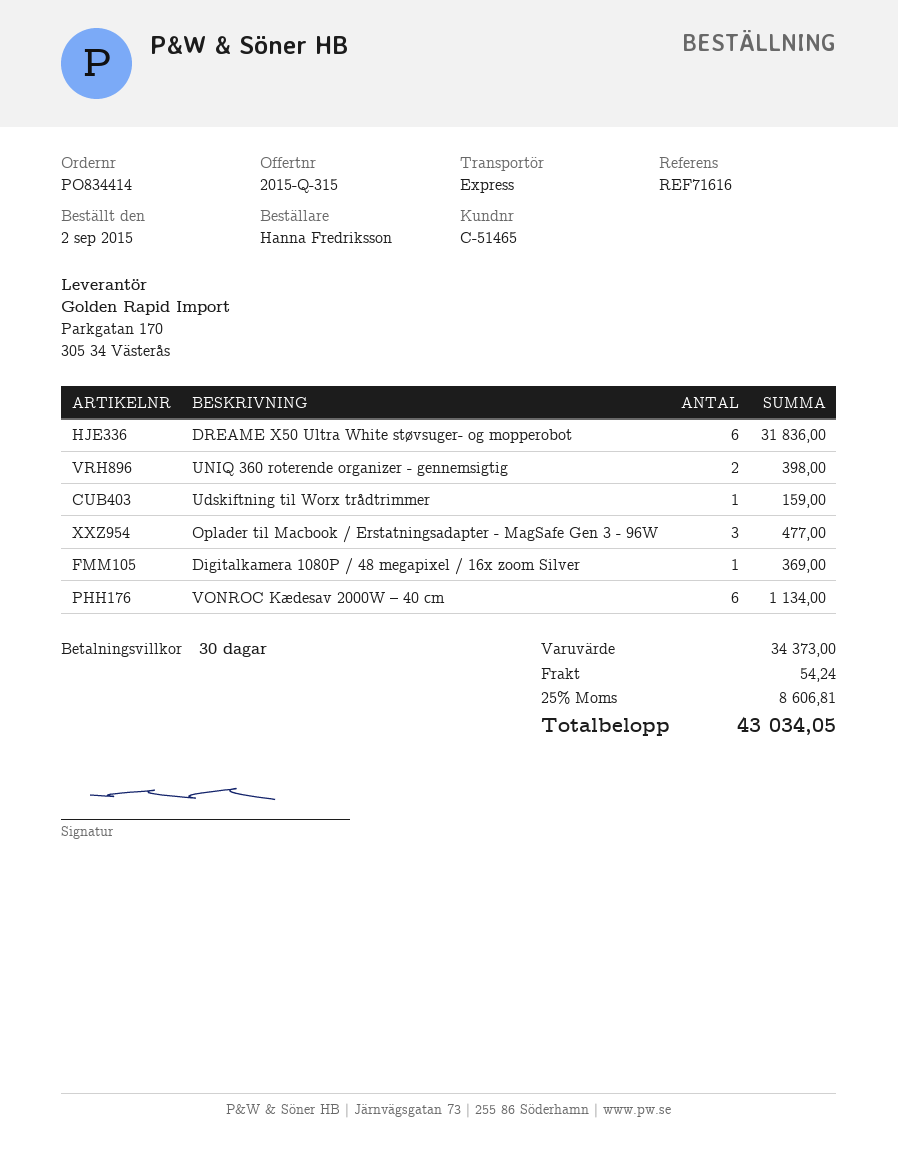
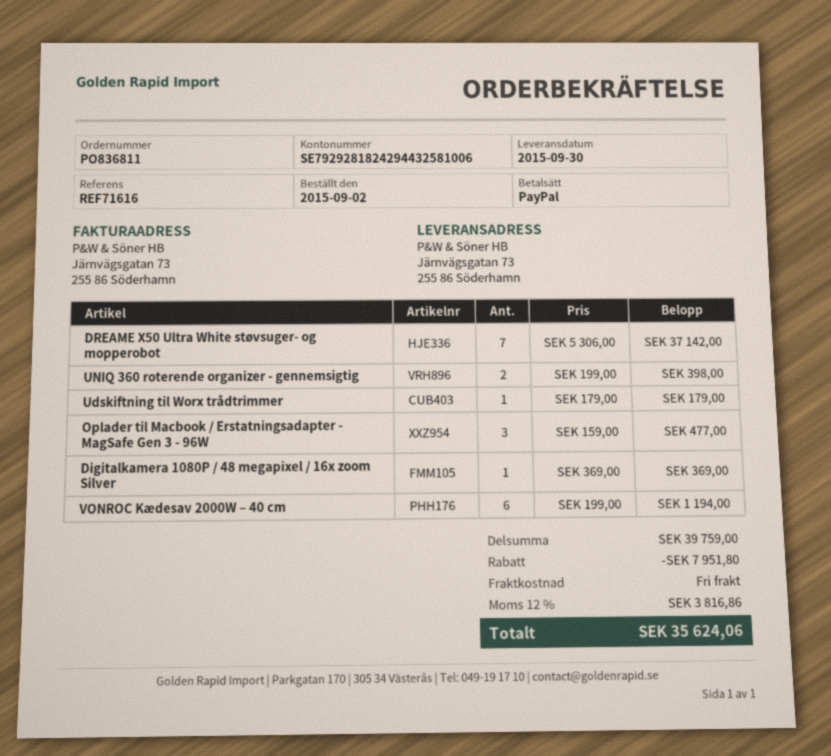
order number: PO834414 -> PO836811
DREAME X50 Ultra White støvsuger- og mopperobot: 6 for 31836.00 -> 7 for 37142.00
Udskiftning til Worx trådtrimmer: 1 for 159.00 -> 1 for 179.00
VONROC Kædesav 2000W – 40 cm: 6 for 1134.00 -> 6 for 1194.00
subtotal: 34373.00 -> 39759.00
discount: none -> 7951.80
shipping: 54.24 -> 0.00
tax: 25% = 8606.81 -> 12% = 3816.86
total: 43034.05 -> 35624.06

